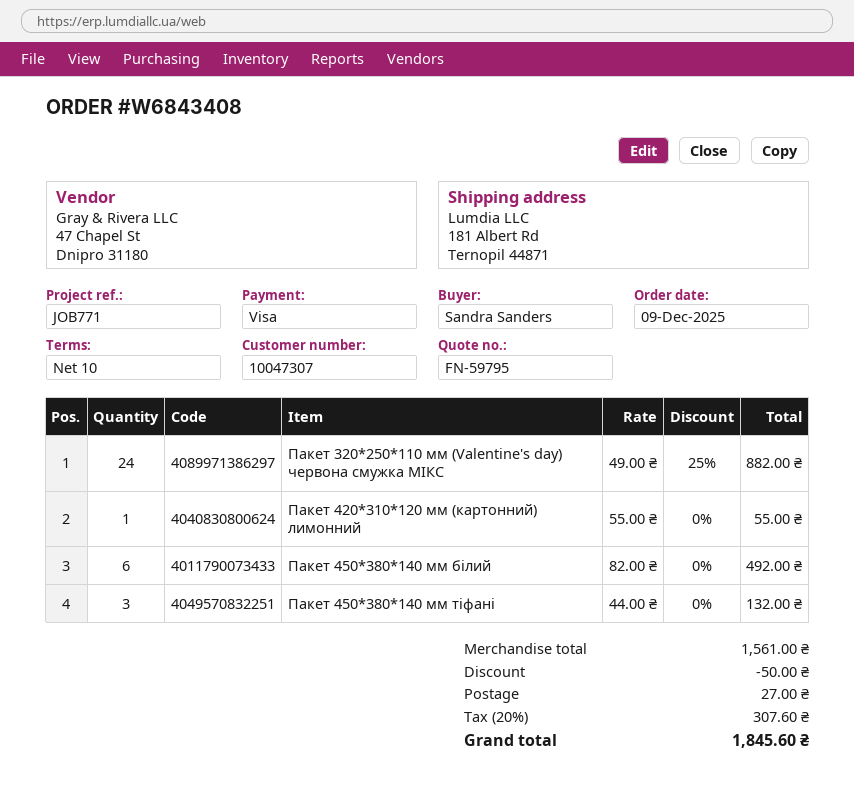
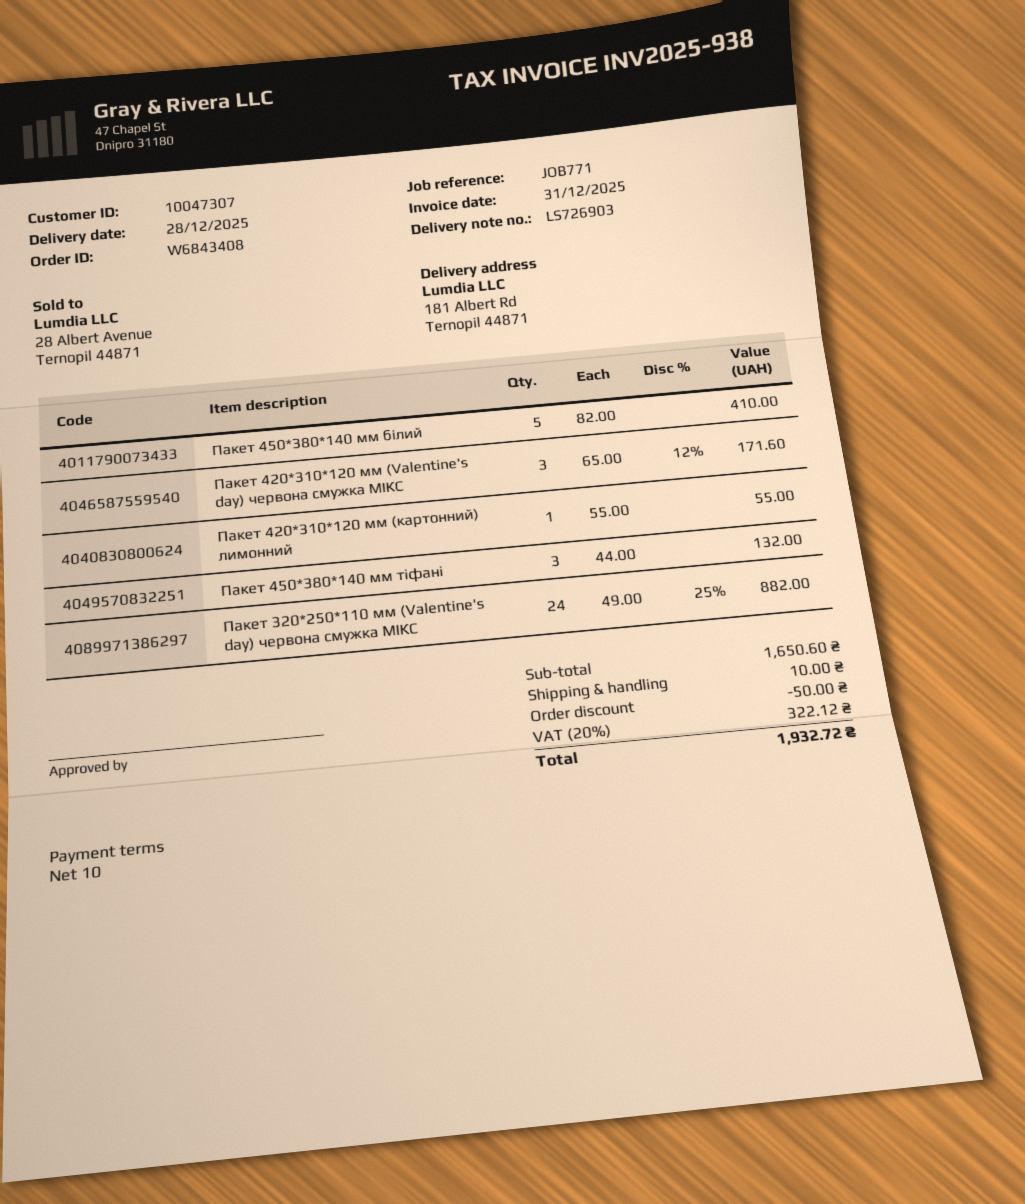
Пакет 450*380*140 мм білий: 6 x 82.00 = 492.00 -> 5 x 82.00 = 410.00
Пакет 420*310*120 мм (Valentine's day) червона смужка МІКС: none -> 3 x 65.00 - 12% = 171.60
subtotal: 1561.00 -> 1650.60
shipping: 27.00 -> 10.00
tax: 20% = 307.60 -> 20% = 322.12
total: 1845.60 -> 1932.72

